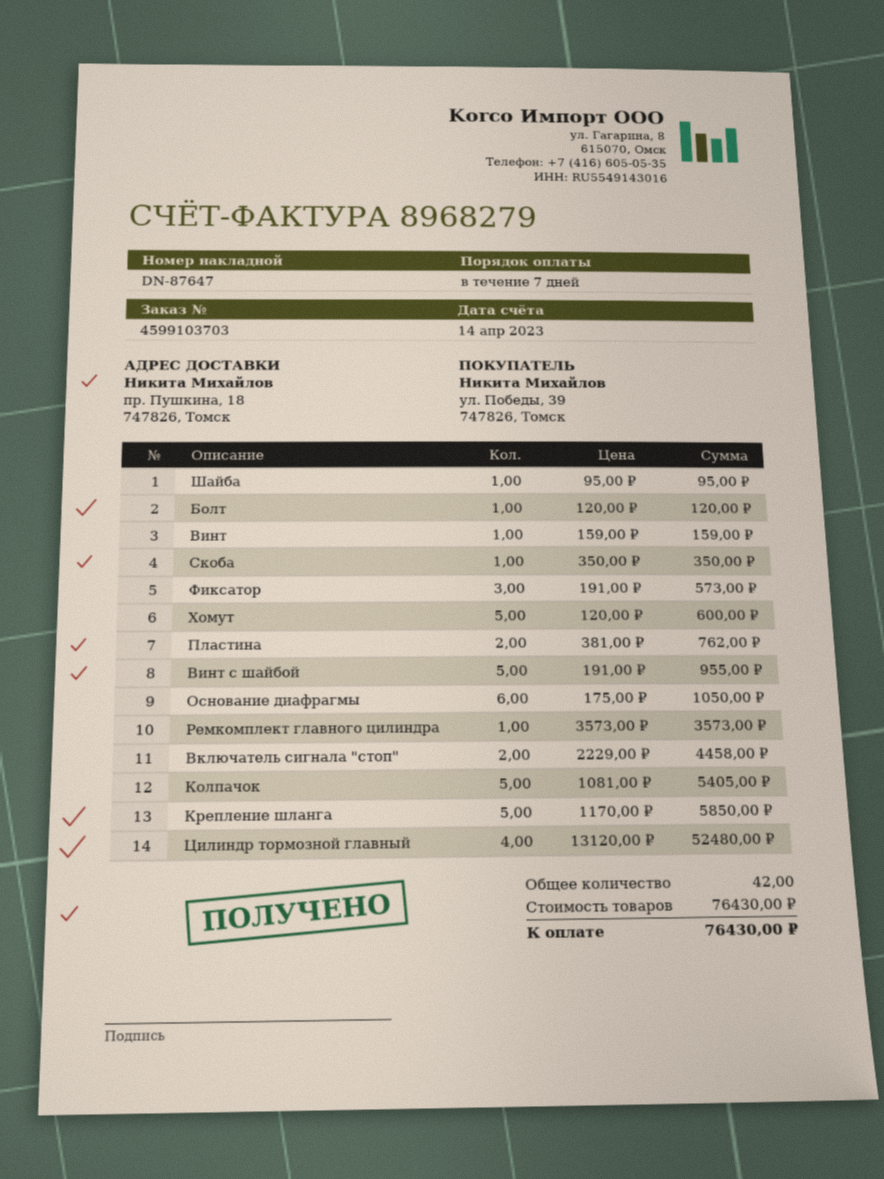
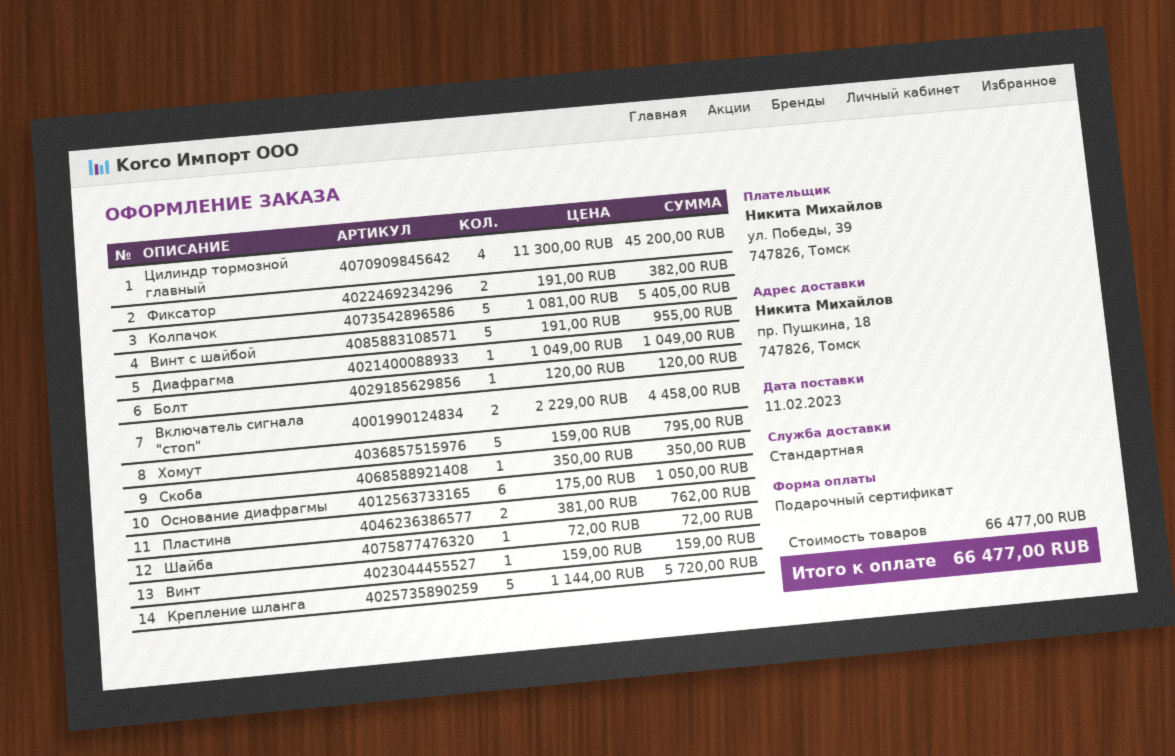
Шайба: 1 x 95.00 = 95.00 -> 1 x 72.00 = 72.00
Фиксатор: 3 x 191.00 = 573.00 -> 2 x 191.00 = 382.00
Хомут: 5 x 120.00 = 600.00 -> 5 x 159.00 = 795.00
Ремкомплект главного цилиндра: 1 x 3573.00 = 3573.00 -> none
Крепление шланга: 5 x 1170.00 = 5850.00 -> 5 x 1144.00 = 5720.00
Цилиндр тормозной главный: 4 x 13120.00 = 52480.00 -> 4 x 11300.00 = 45200.00
Диафрагма: none -> 1 x 1049.00 = 1049.00
subtotal: 76430.00 -> 66477.00
total: 76430.00 -> 66477.00

